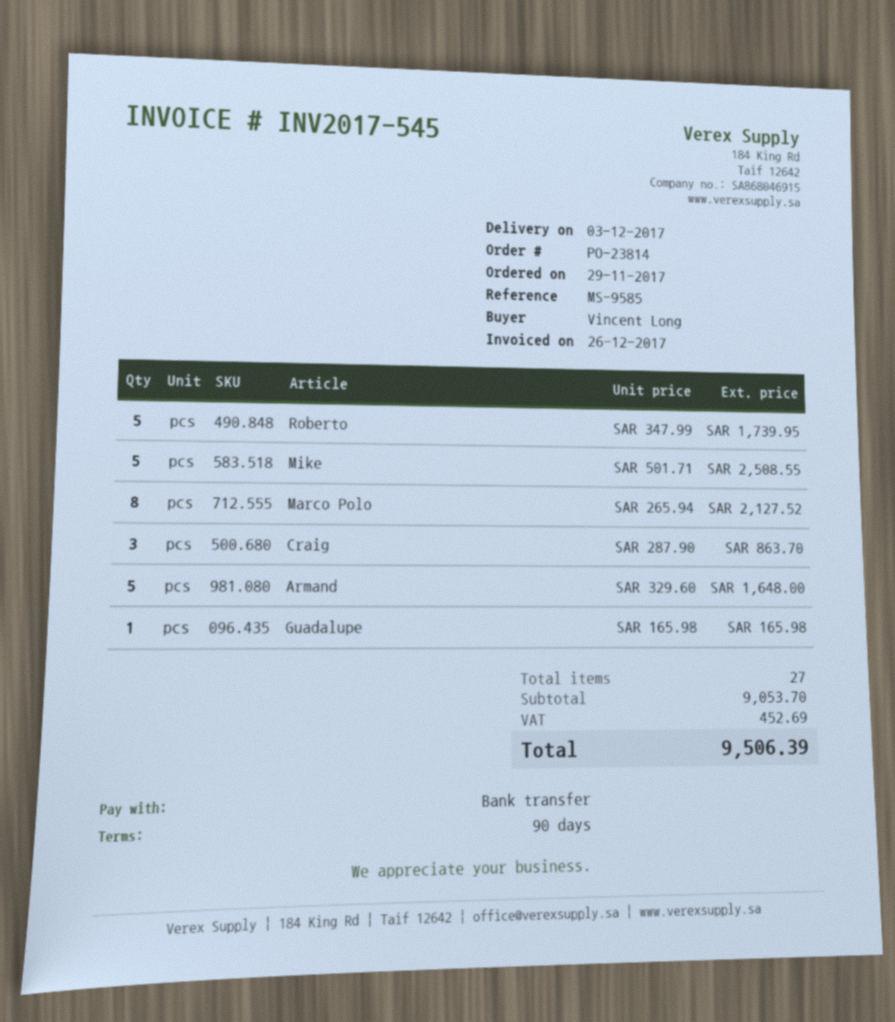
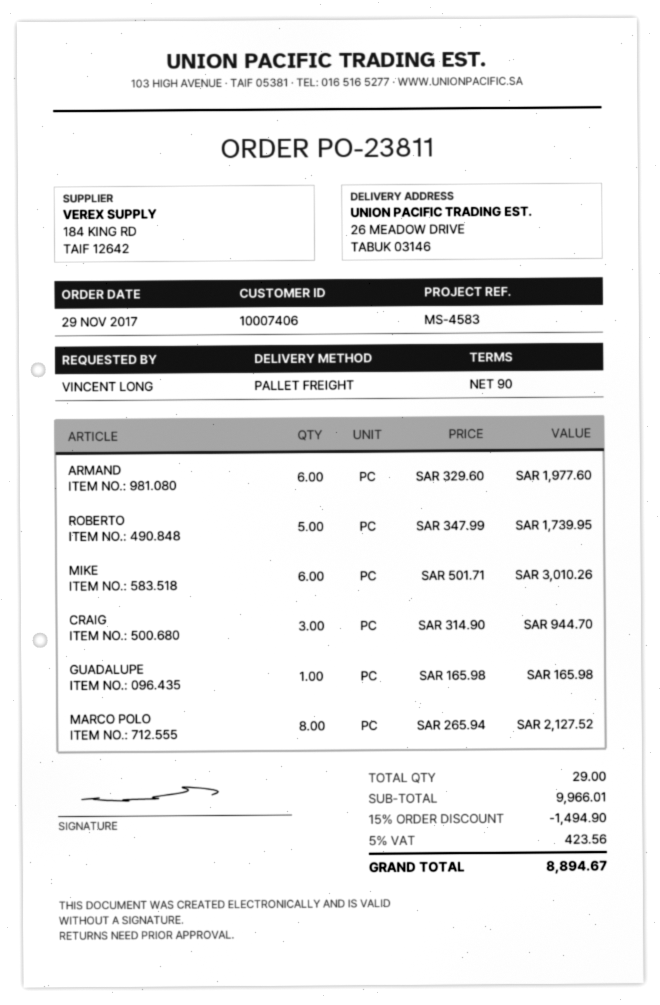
order number: PO-23814 -> PO-23811
reference: MS-9585 -> MS-4583
Mike: 5 x 501.71 = 2508.55 -> 6 x 501.71 = 3010.26
Craig: 3 x 287.90 = 863.70 -> 3 x 314.90 = 944.70
Armand: 5 x 329.60 = 1648.00 -> 6 x 329.60 = 1977.60
total quantity: 27 -> 29
subtotal: 9053.70 -> 9966.01
discount: none -> 15% = 1494.90
tax: 452.69 -> 423.56
total: 9506.39 -> 8894.67

